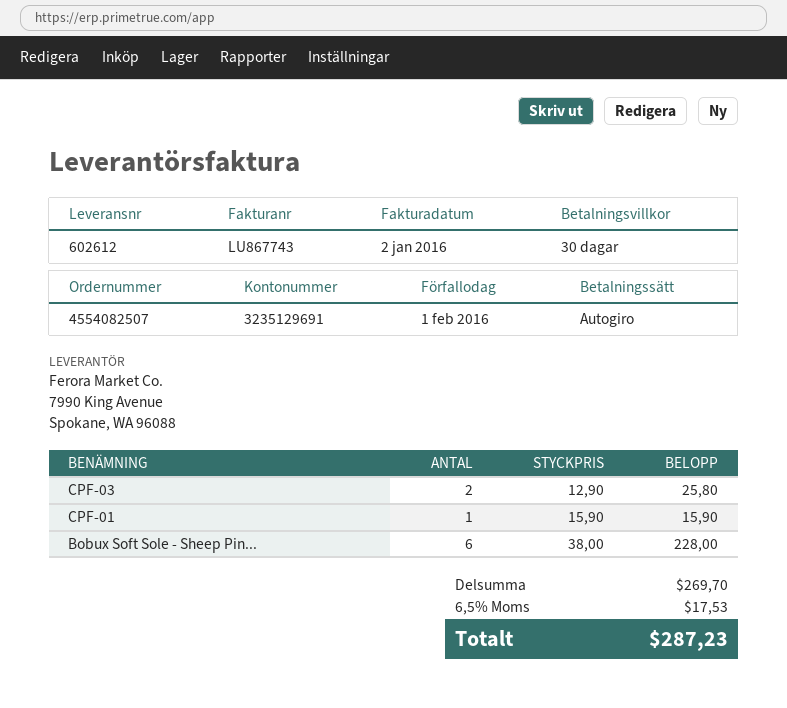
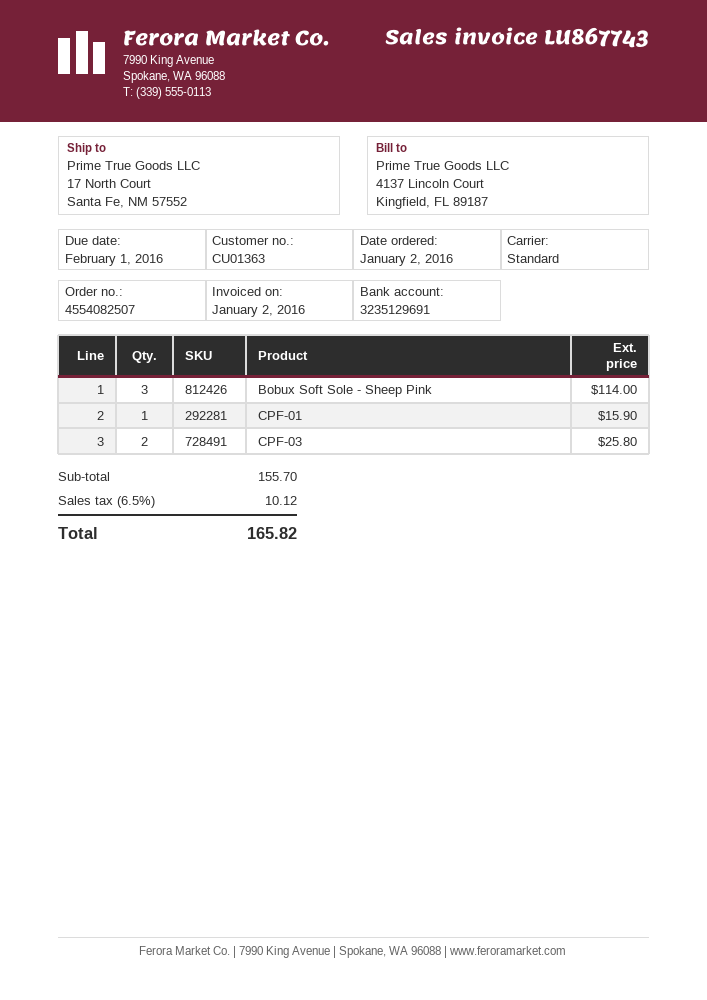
Bobux Soft Sole - Sheep Pin...: 6 for 228.00 -> 3 for 114.00
subtotal: 269.70 -> 155.70
tax: 6.5% = 17.53 -> 6.5% = 10.12
total: 287.23 -> 165.82

